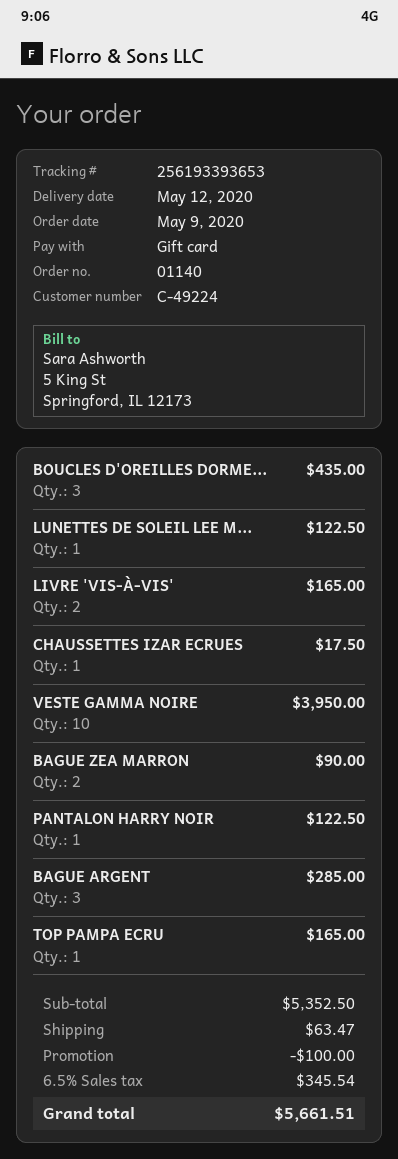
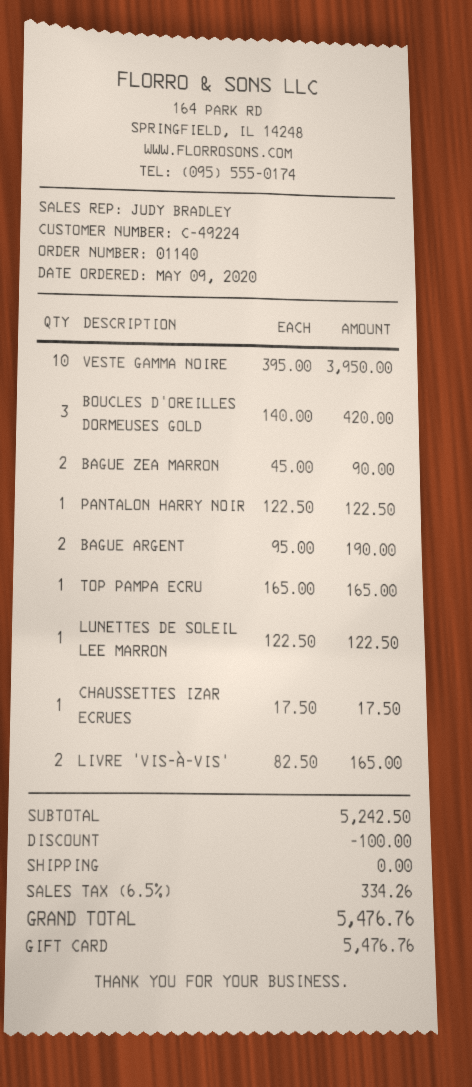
BOUCLES D'OREILLES DORME...: 3 for 435.00 -> 3 for 420.00
BAGUE ARGENT: 3 for 285.00 -> 2 for 190.00
subtotal: 5352.50 -> 5242.50
shipping: 63.47 -> 0.00
tax: 6.5% = 345.54 -> 6.5% = 334.26
total: 5661.51 -> 5476.76

